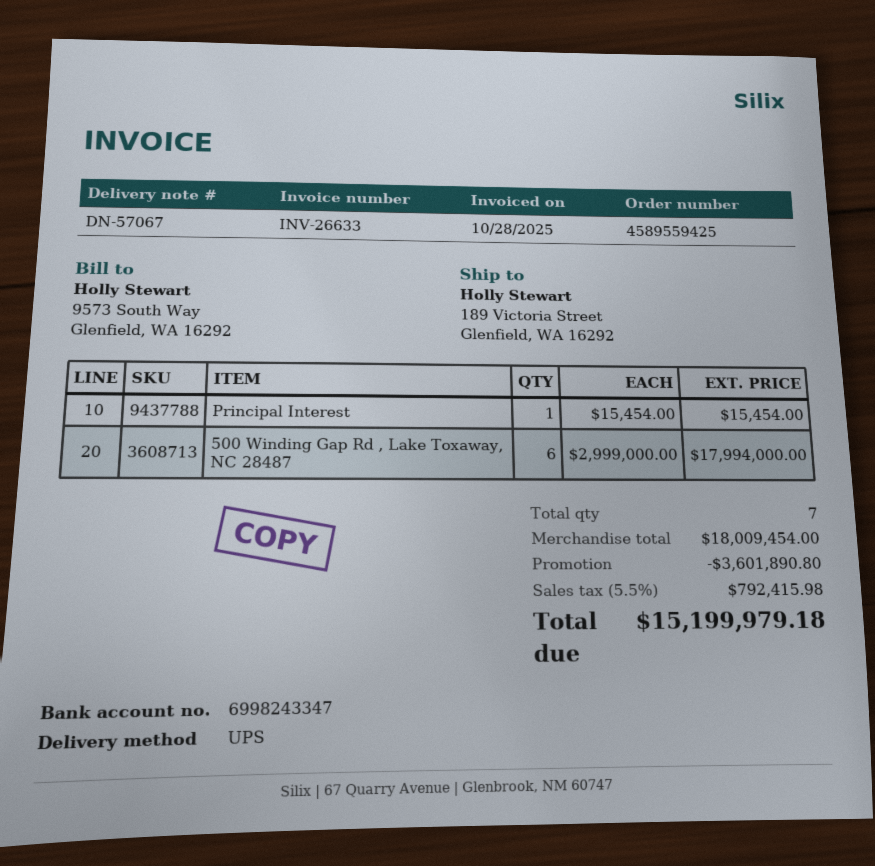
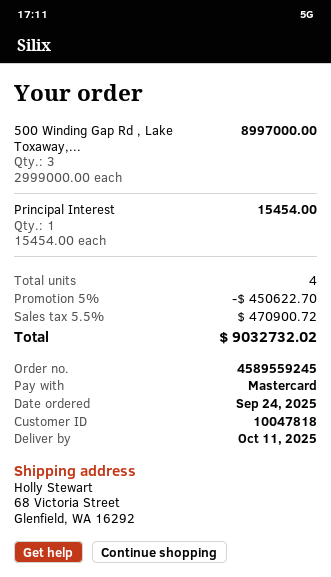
order number: 4589559425 -> 4589559245
ship to: 189 Victoria Street, Glenfield, WA 16292 -> 68 Victoria Street, Glenfield, WA 16292
500 Winding Gap Rd , Lake Toxaway, NC 28487: 6 x 2999000.00 = 17994000.00 -> 3 x 2999000.00 = 8997000.00
total quantity: 7 -> 4
discount: 3601890.80 -> 450622.70
tax: 5.5% = 792415.98 -> 5.5% = 470900.72
total: 15199979.18 -> 9032732.02

